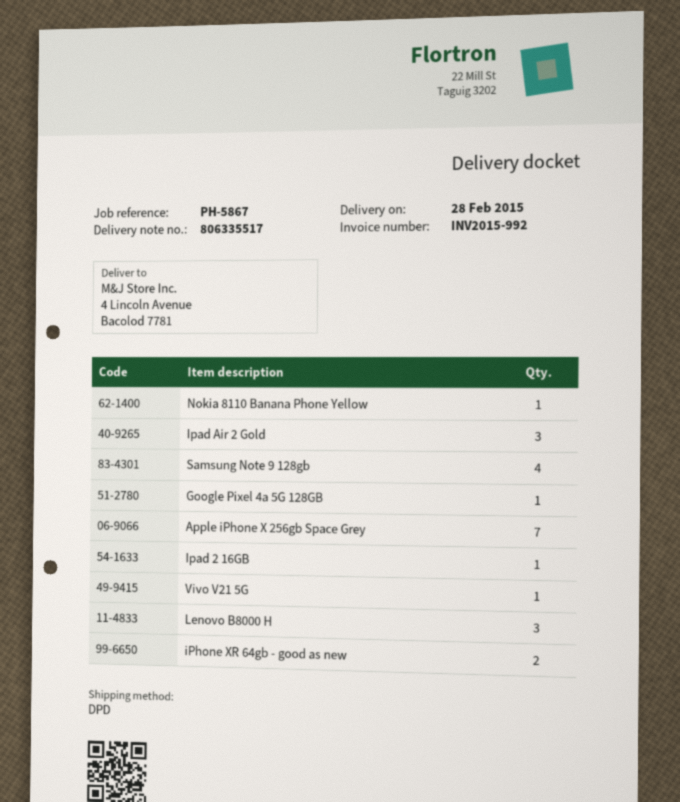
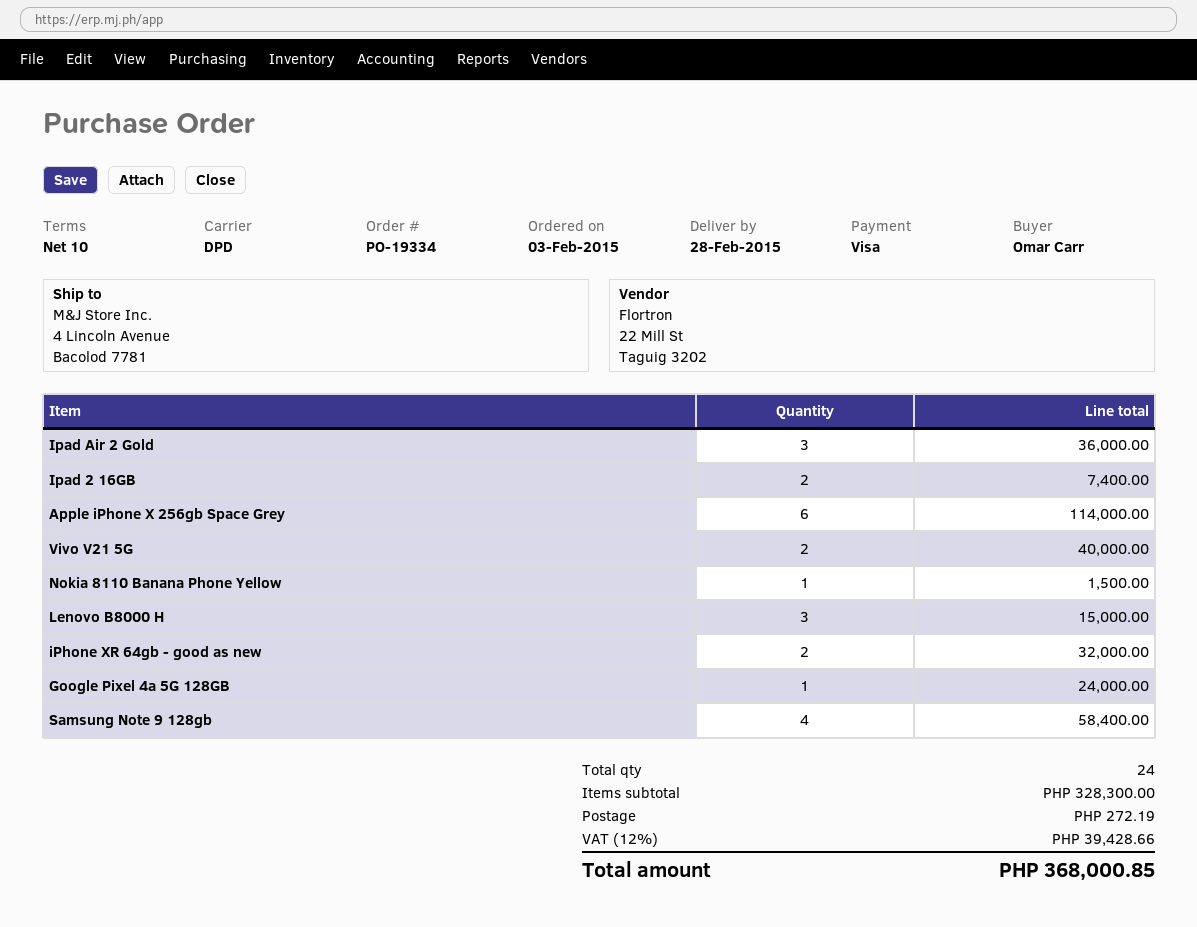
Apple iPhone X 256gb Space Grey: 7 -> 6
Ipad 2 16GB: 1 -> 2
Vivo V21 5G: 1 -> 2

